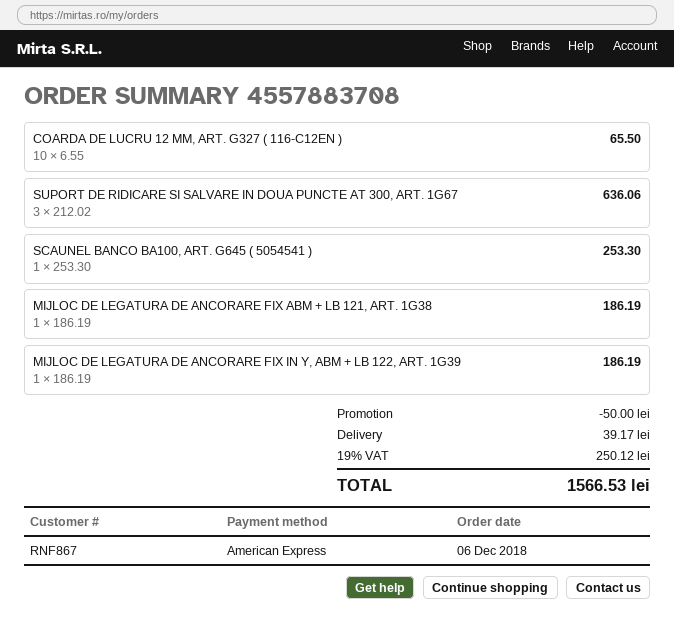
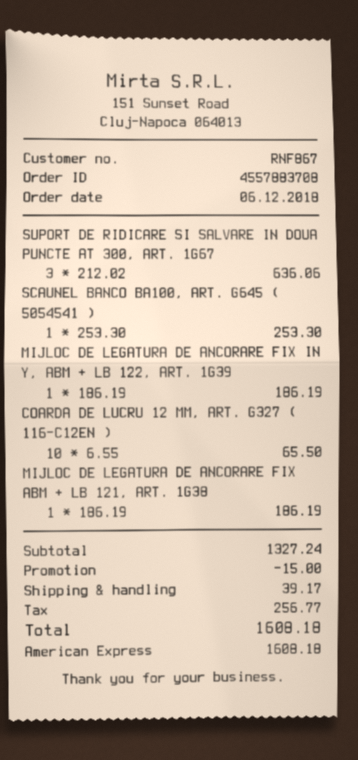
discount: 50.00 -> 15.00
tax: 250.12 -> 256.77
total: 1566.53 -> 1608.18

